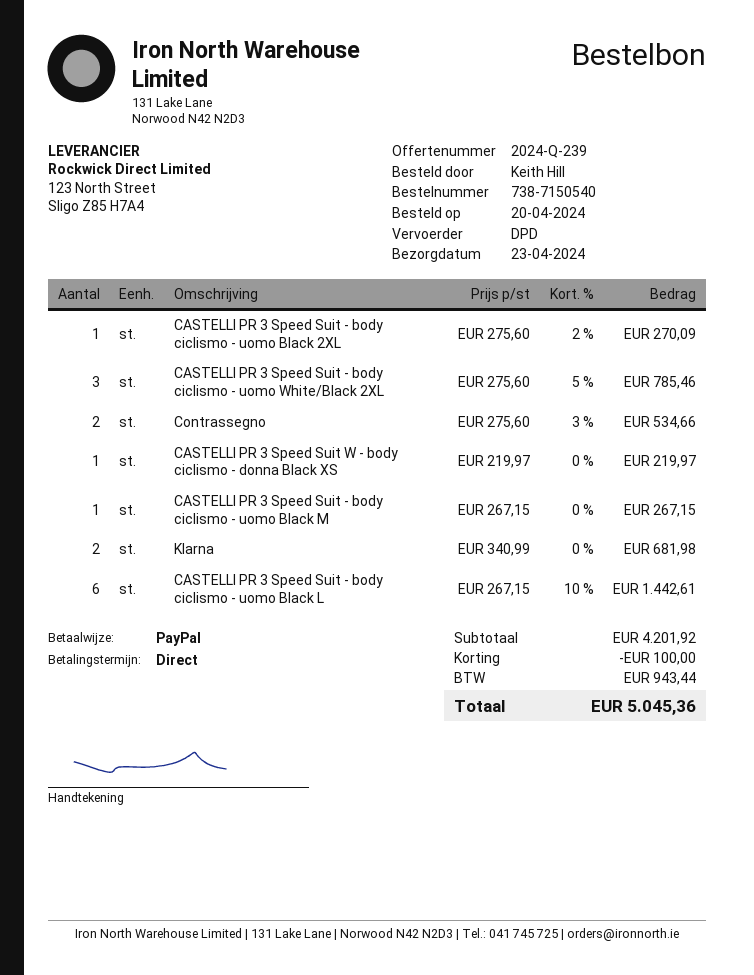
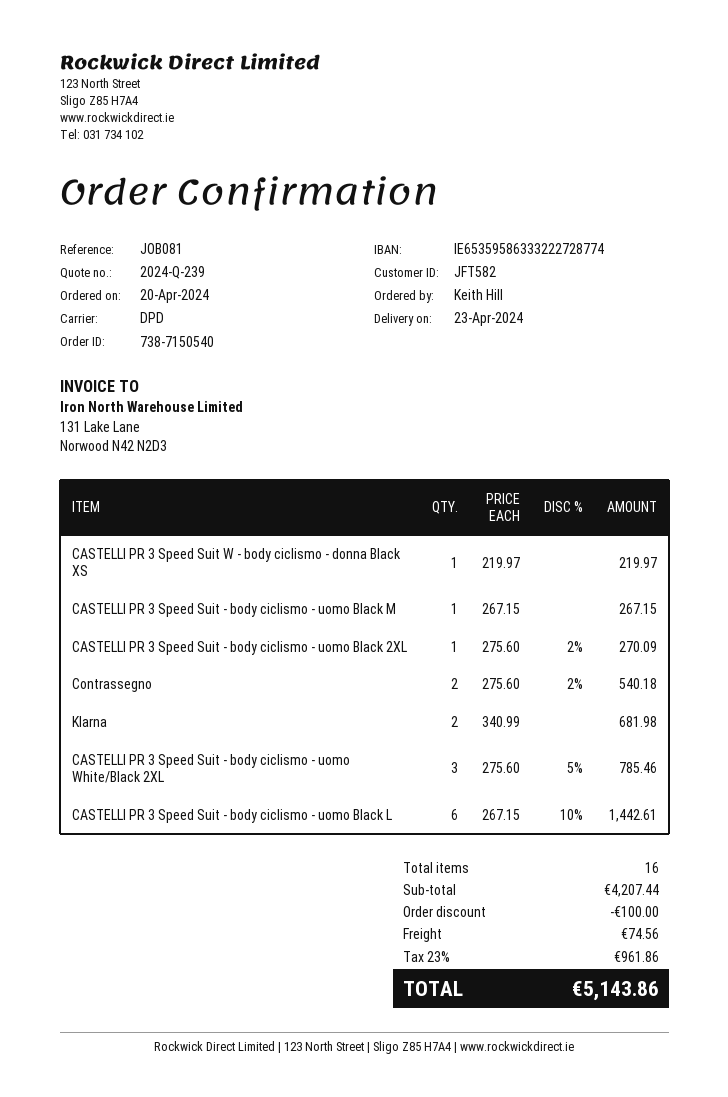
Contrassegno: 2 x 275.60 - 3% = 534.66 -> 2 x 275.60 - 2% = 540.18
subtotal: 4201.92 -> 4207.44
shipping: none -> 74.56
tax: 943.44 -> 961.86
total: 5045.36 -> 5143.86

